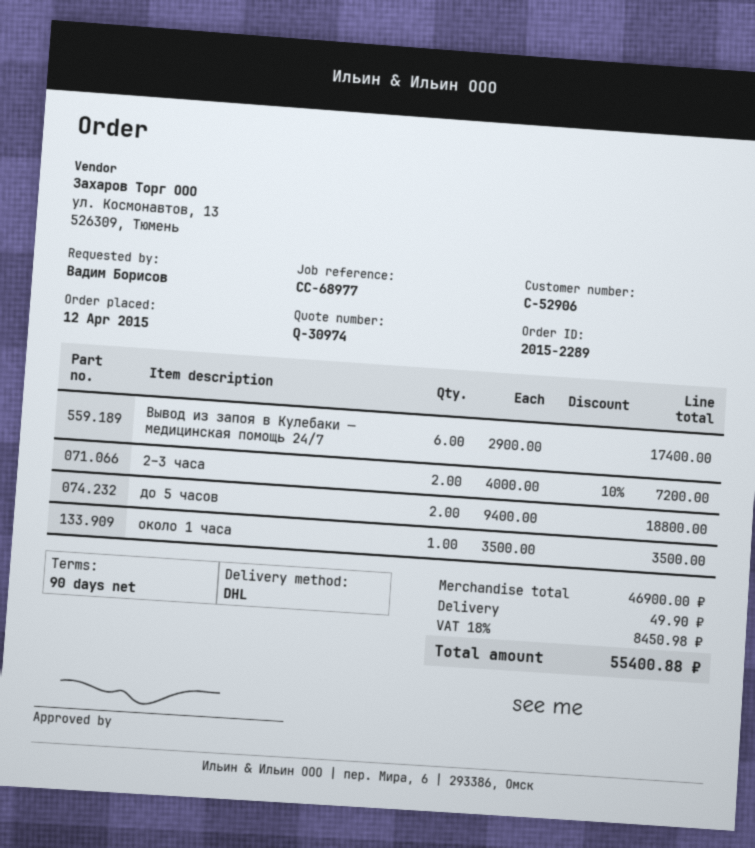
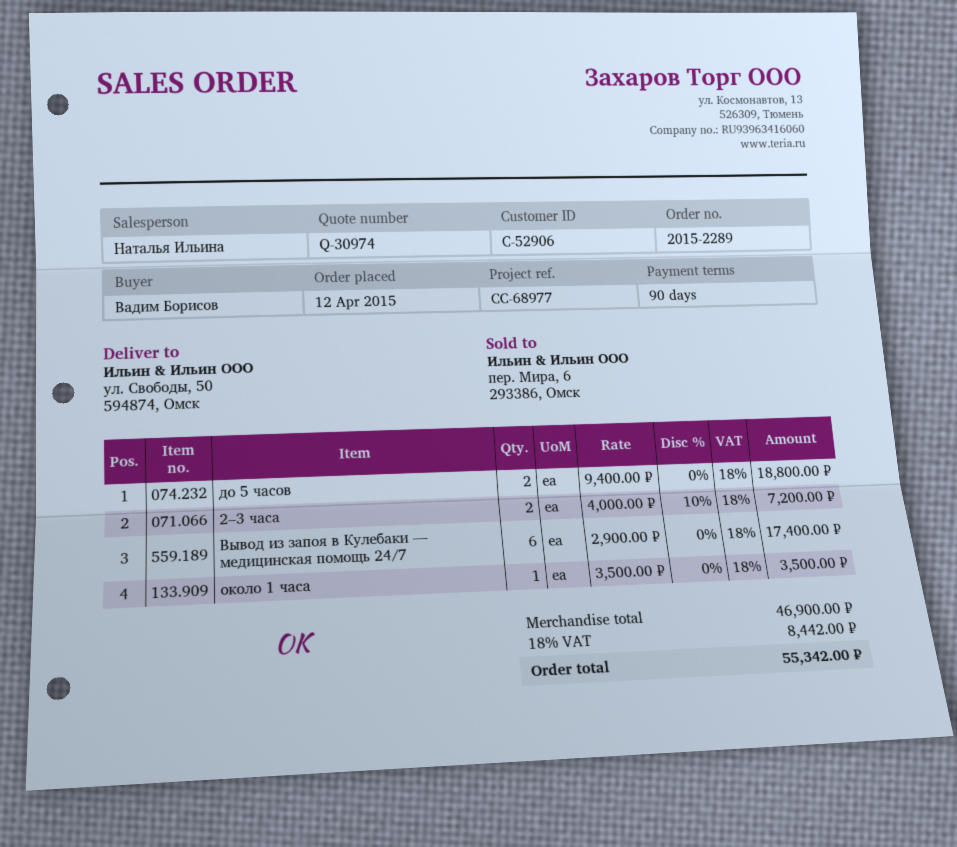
shipping: 49.90 -> none
tax: 18% = 8450.98 -> 18% = 8442.00
total: 55400.88 -> 55342.00

